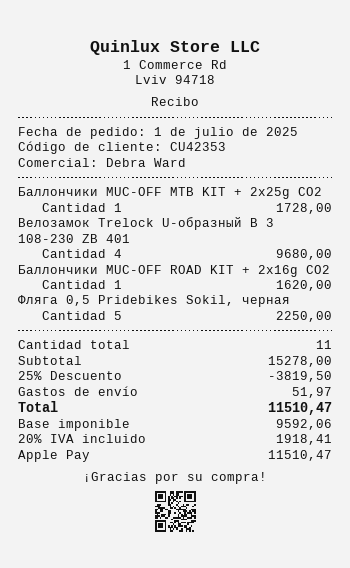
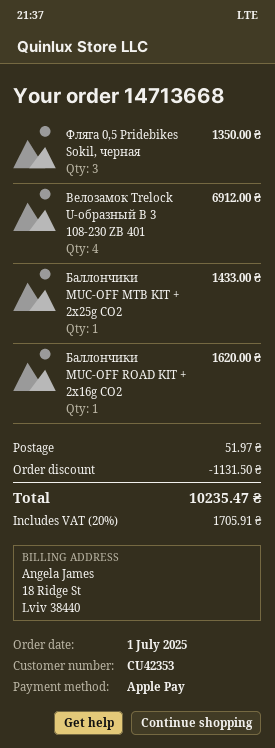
Баллончики MUC-OFF MTB KIT + 2x25g CO2: 1 for 1728.00 -> 1 for 1433.00
Велозамок Trelock U-образный B 3 108-230 ZB 401: 4 for 9680.00 -> 4 for 6912.00
Фляга 0,5 Pridebikes Sokil, черная: 5 for 2250.00 -> 3 for 1350.00
discount: 3819.50 -> 1131.50
tax: 20% = 1918.41 -> 20% = 1705.91
total: 11510.47 -> 10235.47

